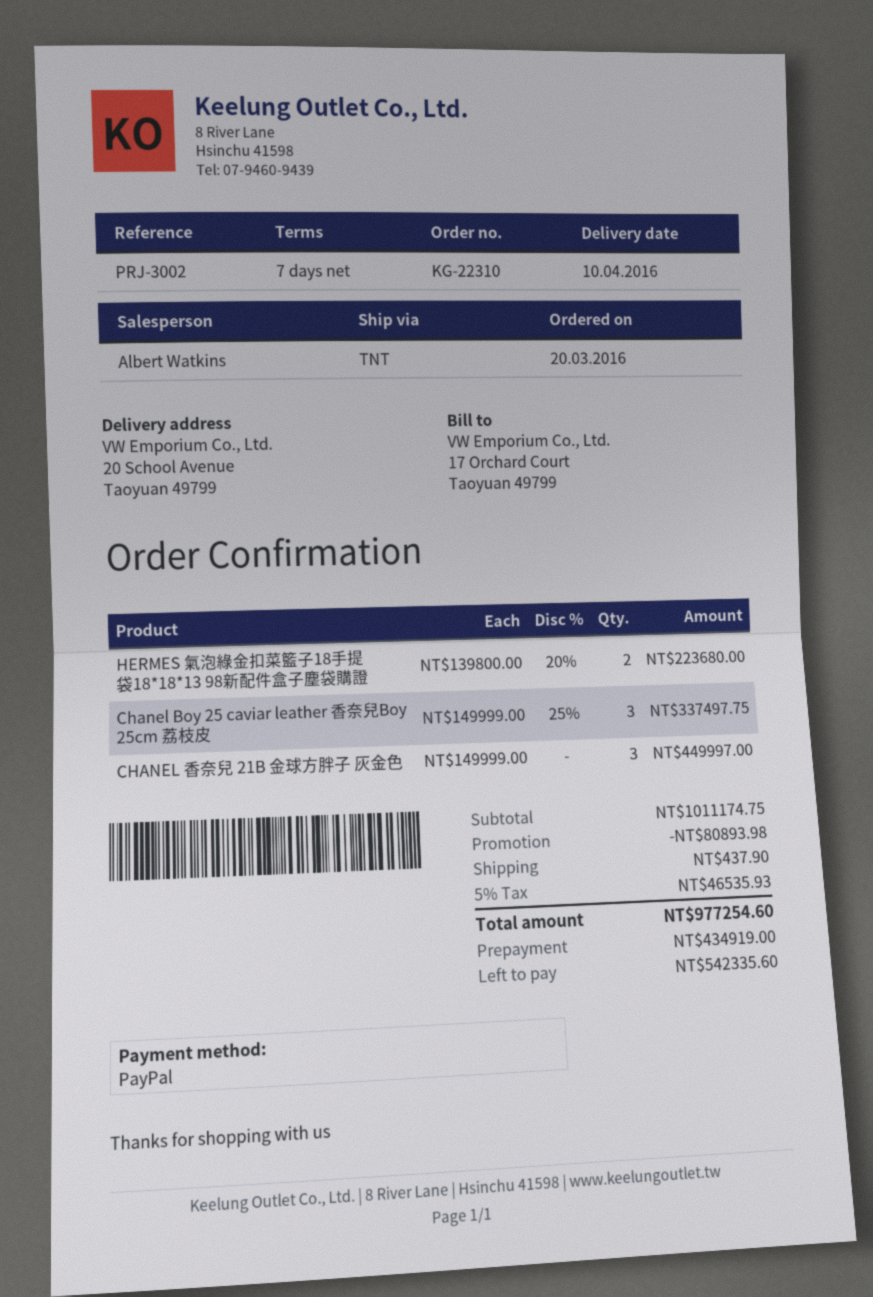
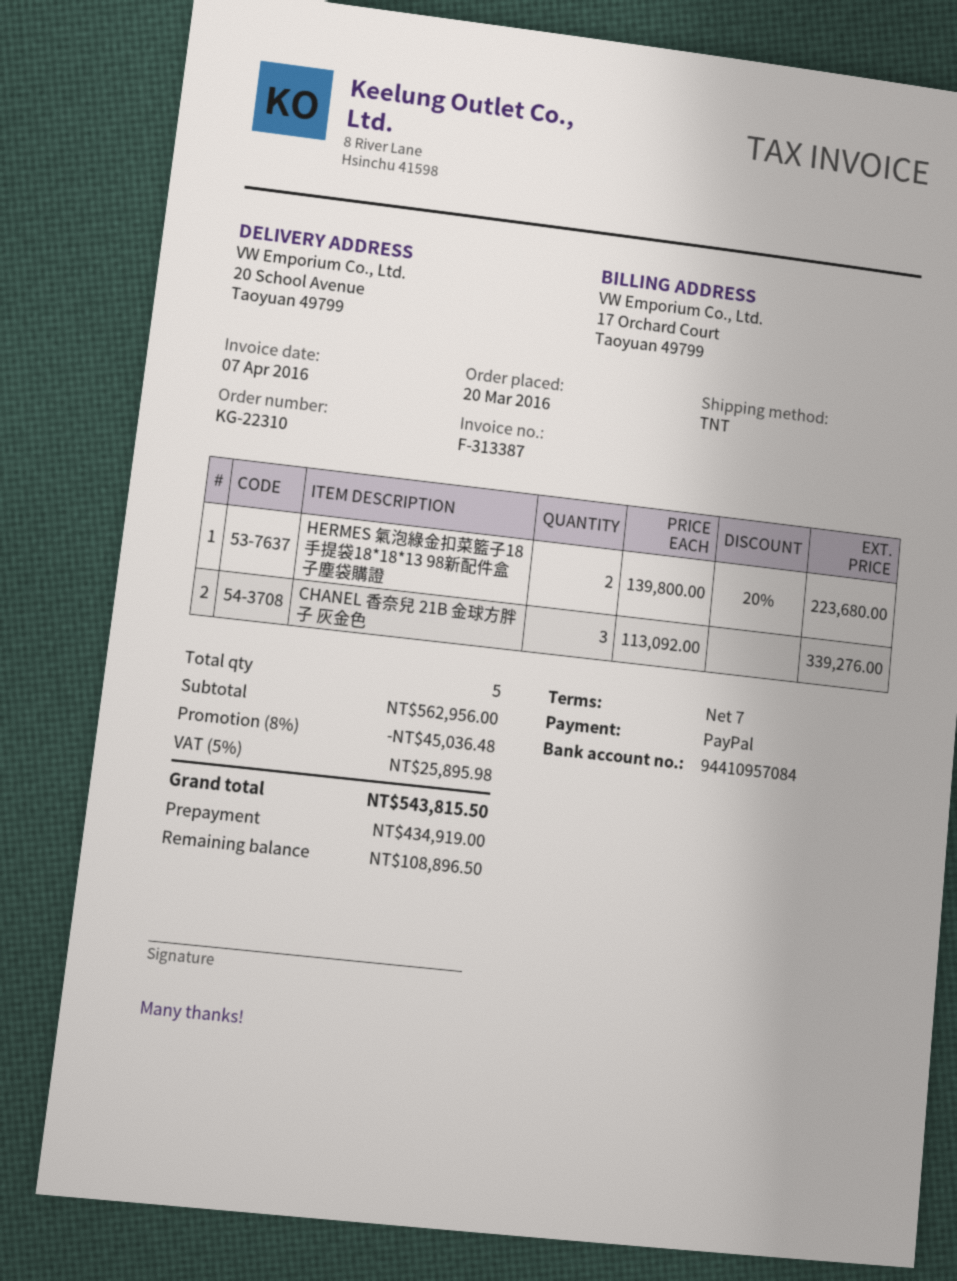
Chanel Boy 25 caviar leather 香奈兒Boy 25cm 荔枝皮: 3 x 149999.00 - 25% = 337497.75 -> none
CHANEL 香奈兒 21B 金球方胖子 灰金色: 3 x 149999.00 = 449997.00 -> 3 x 113092.00 = 339276.00
subtotal: 1011174.75 -> 562956.00
discount: 80893.98 -> 45036.48
shipping: 437.90 -> none
tax: 5% = 46535.93 -> 5% = 25895.98
total: 977254.60 -> 543815.50
balance: 542335.60 -> 108896.50

